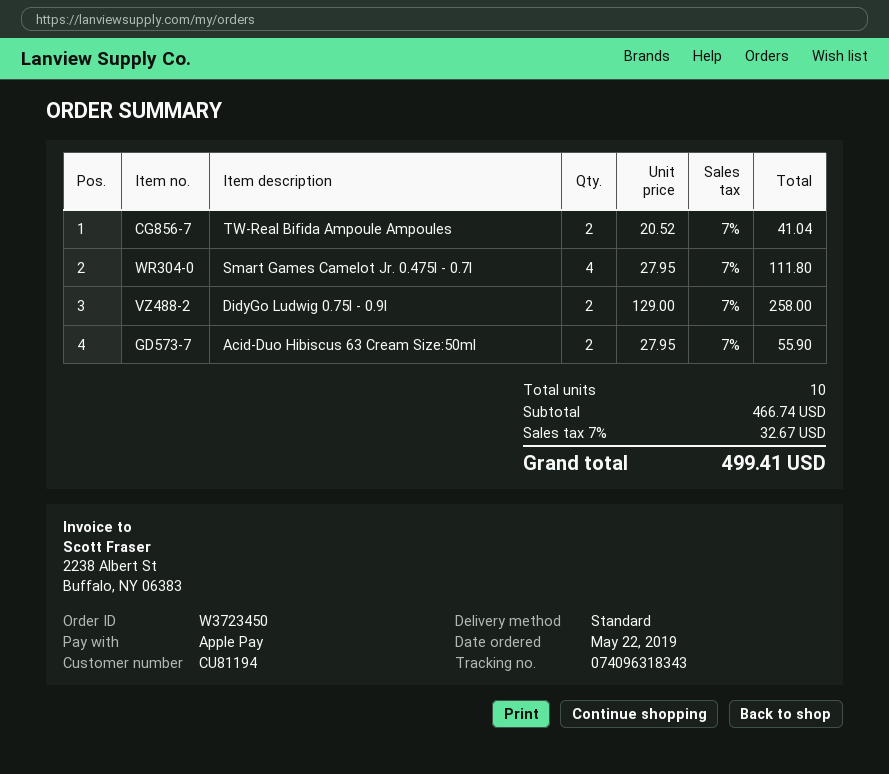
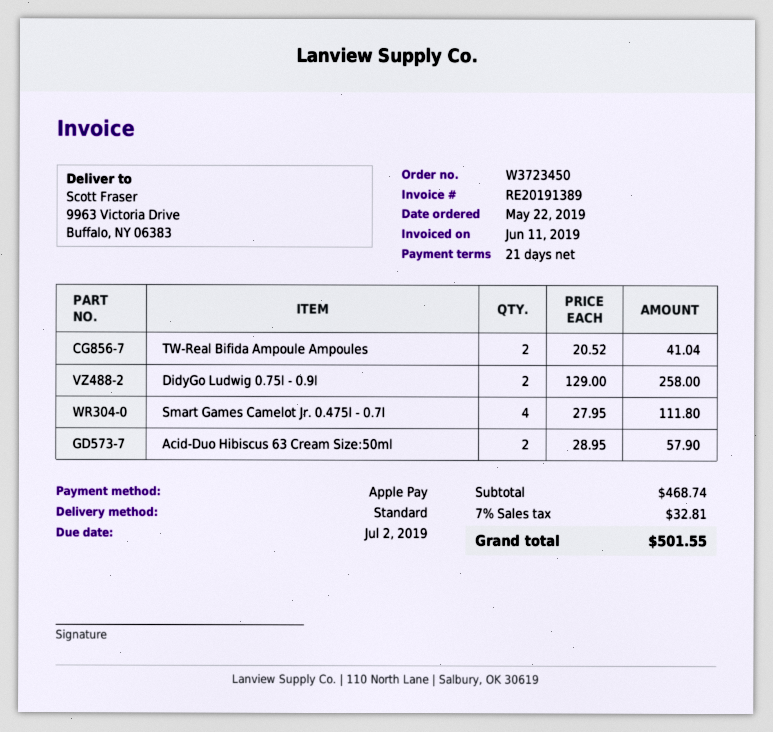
Acid-Duo Hibiscus 63 Cream Size:50ml: 2 x 27.95 = 55.90 -> 2 x 28.95 = 57.90
subtotal: 466.74 -> 468.74
tax: 7% = 32.67 -> 7% = 32.81
total: 499.41 -> 501.55

